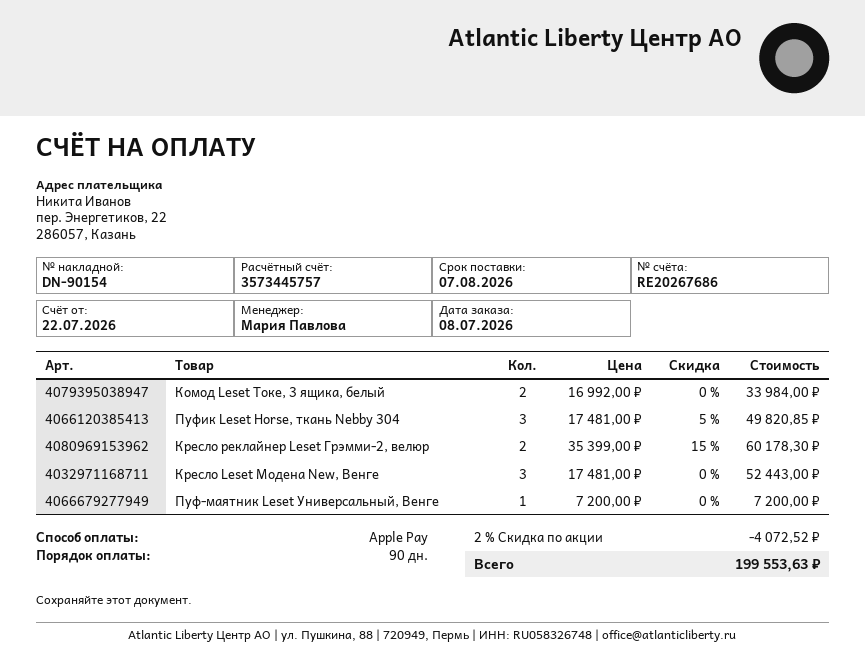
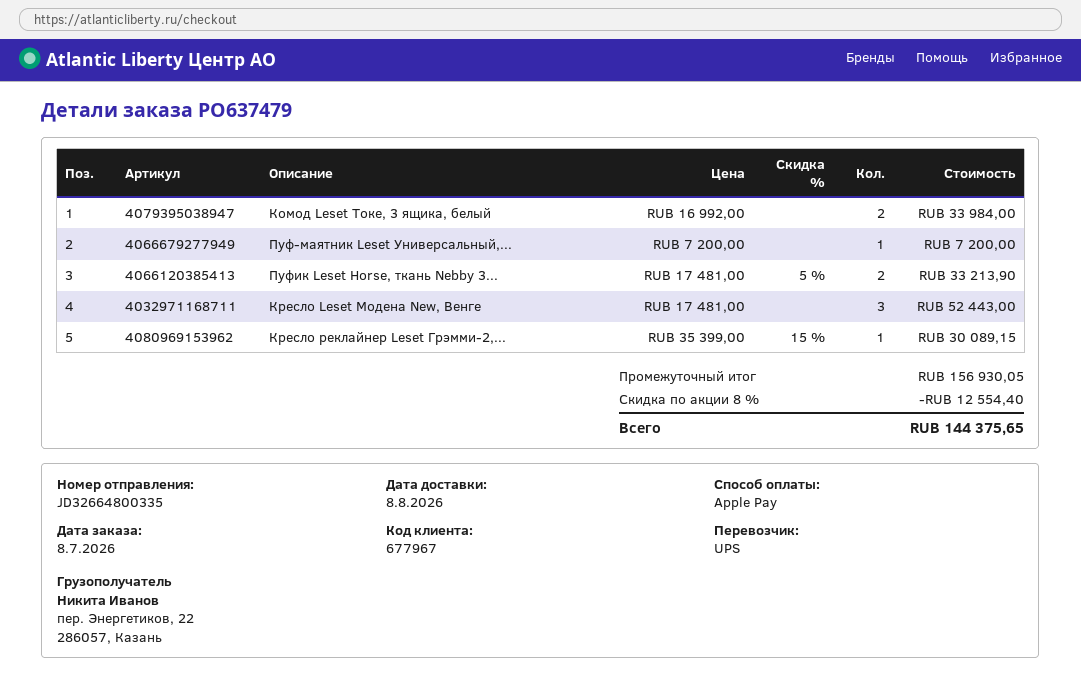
delivery date: 2026-08-07 -> 2026-08-08
Пуфик Leset Horse, ткань Nebby 304: 3 x 17481.00 - 5% = 49820.85 -> 2 x 17481.00 - 5% = 33213.90
Кресло реклайнер Leset Грэмми-2, велюр: 2 x 35399.00 - 15% = 60178.30 -> 1 x 35399.00 - 15% = 30089.15
discount: 2% = 4072.52 -> 8% = 12554.40
total: 199553.63 -> 144375.65

